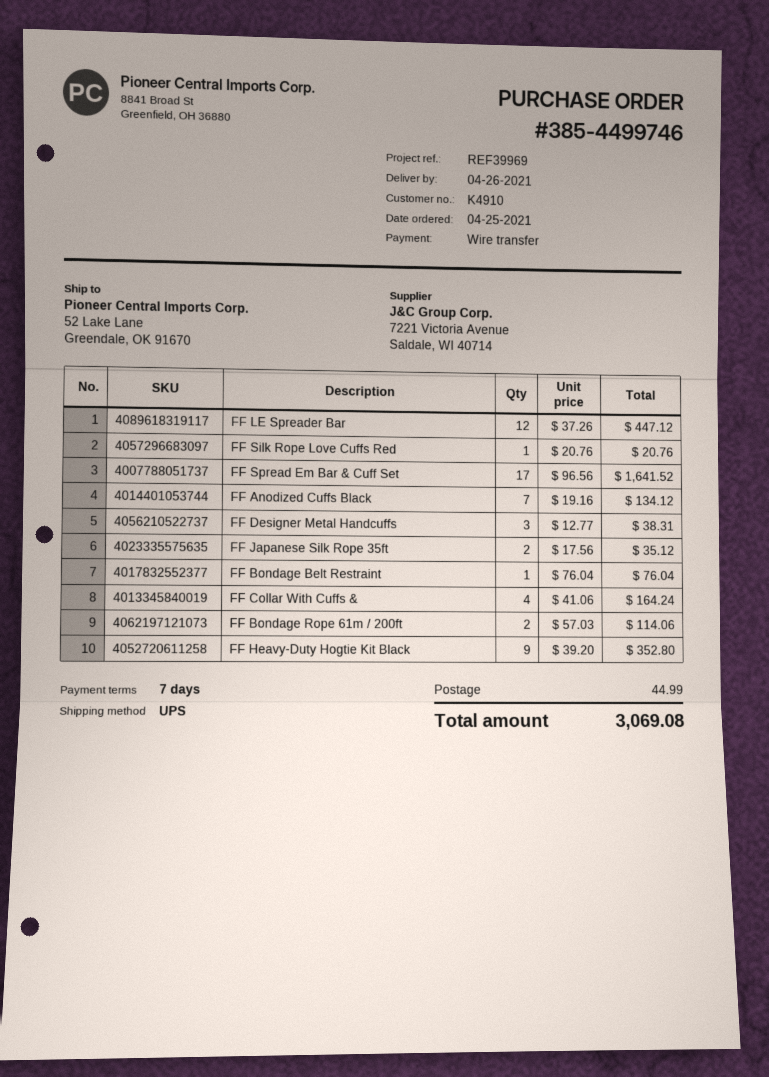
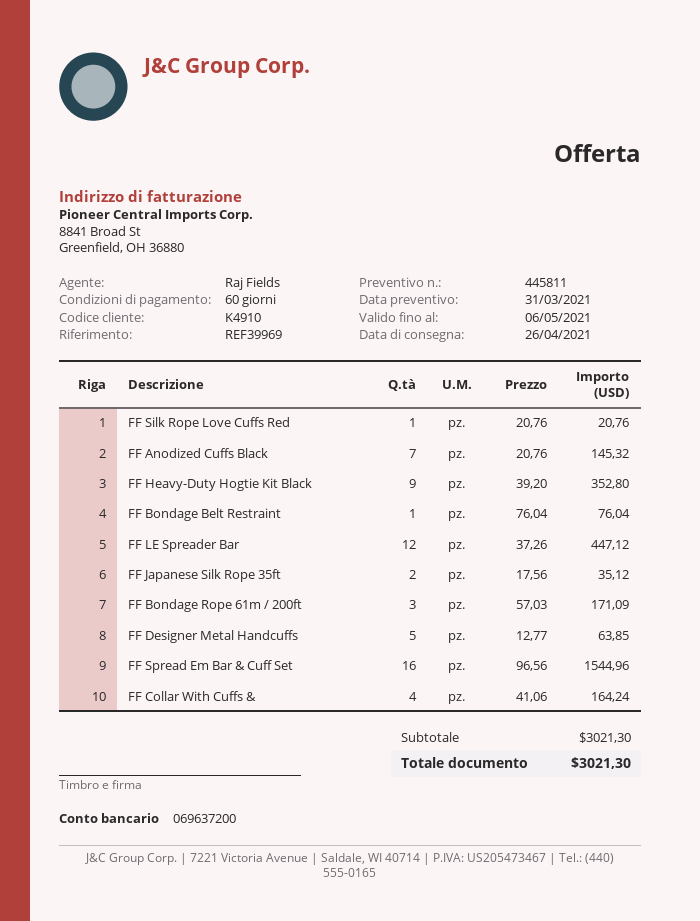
payment terms: 7 days -> 60 days
FF Spread Em Bar & Cuff Set: 17 x 96.56 = 1641.52 -> 16 x 96.56 = 1544.96
FF Anodized Cuffs Black: 7 x 19.16 = 134.12 -> 7 x 20.76 = 145.32
FF Designer Metal Handcuffs: 3 x 12.77 = 38.31 -> 5 x 12.77 = 63.85
FF Bondage Rope 61m / 200ft: 2 x 57.03 = 114.06 -> 3 x 57.03 = 171.09
shipping: 44.99 -> none
total: 3069.08 -> 3021.30

